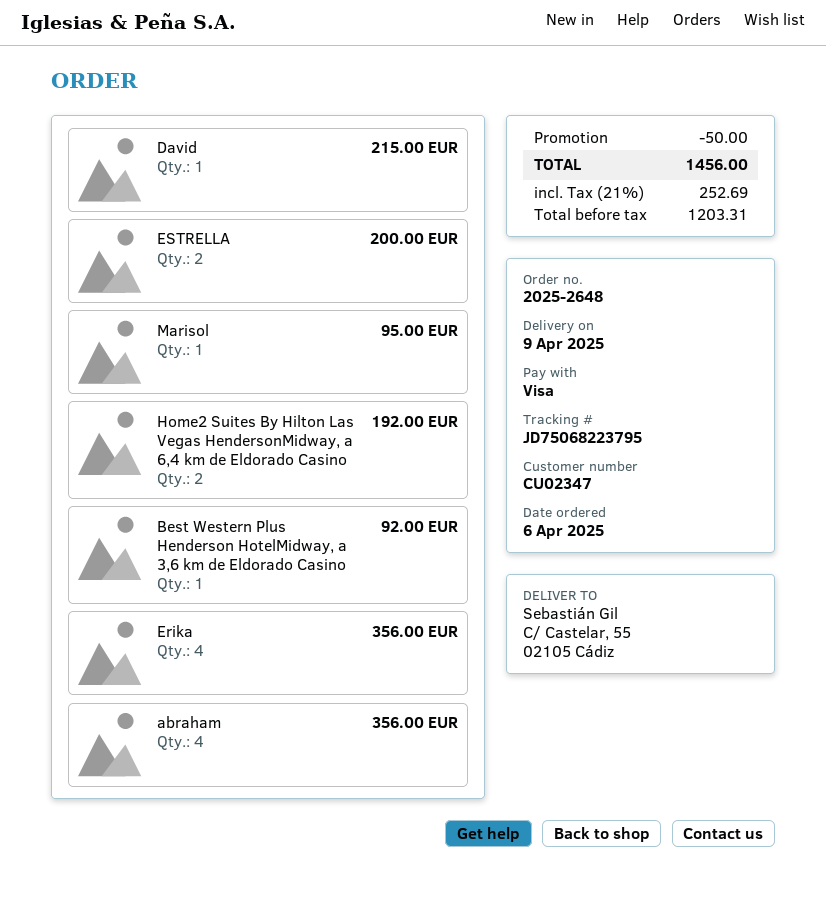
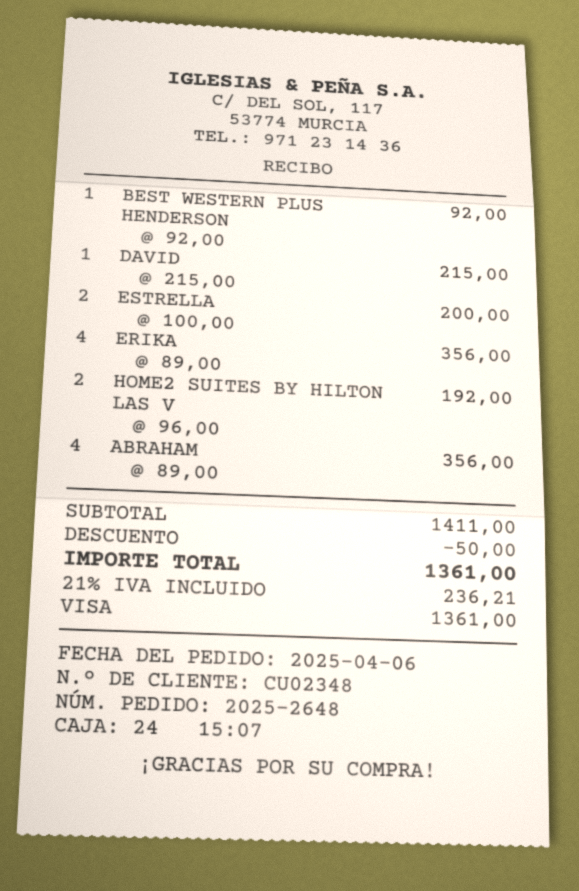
customer number: CU02347 -> CU02348
Marisol: 1 for 95.00 -> none
tax: 21% = 252.69 -> 21% = 236.21
total: 1456.00 -> 1361.00

